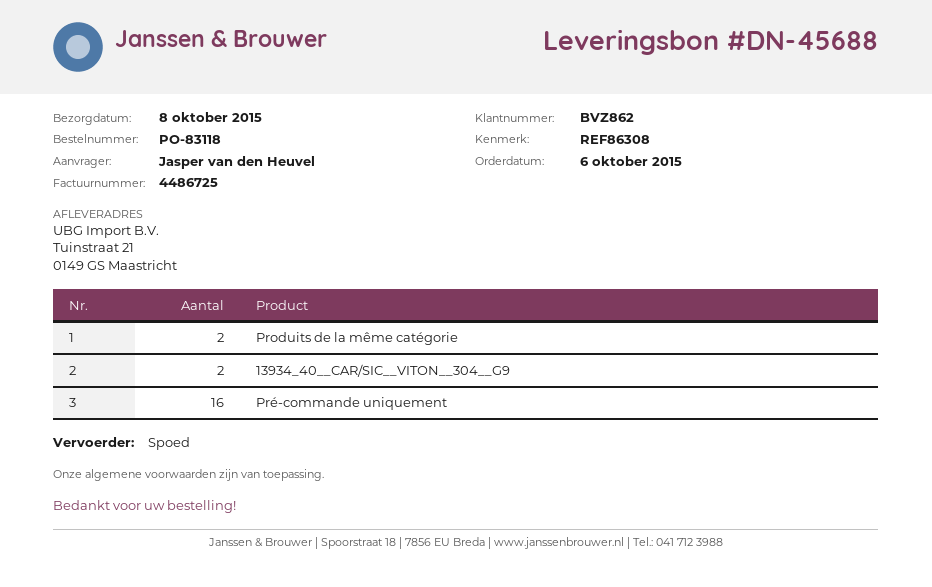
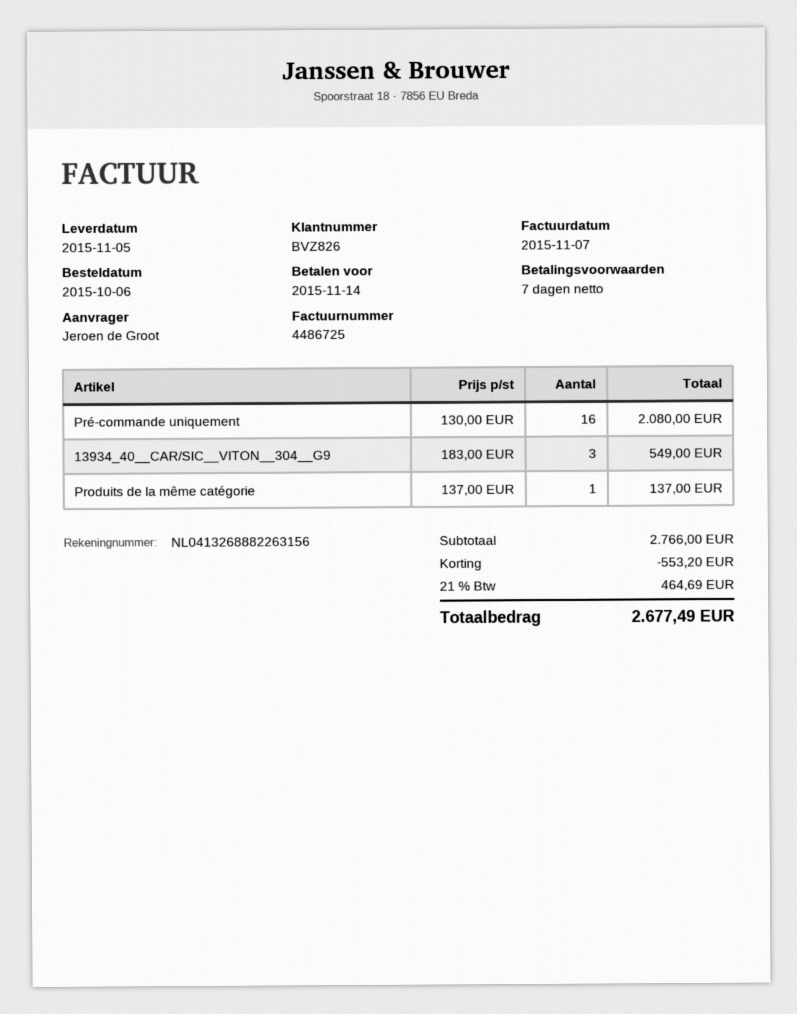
delivery date: 2015-10-08 -> 2015-11-05
customer number: BVZ862 -> BVZ826
ordered by: Jasper van den Heuvel -> Jeroen de Groot
Produits de la même catégorie: 2 -> 1
13934_40__CAR/SIC__VITON__304__G9: 2 -> 3

